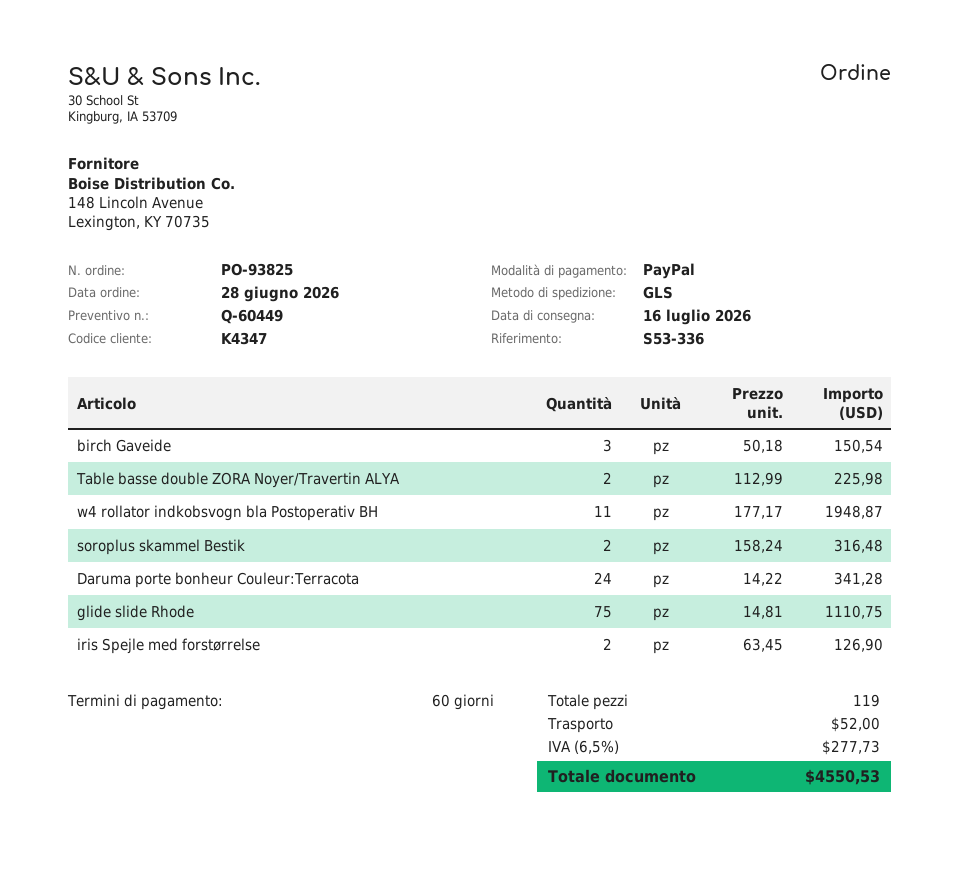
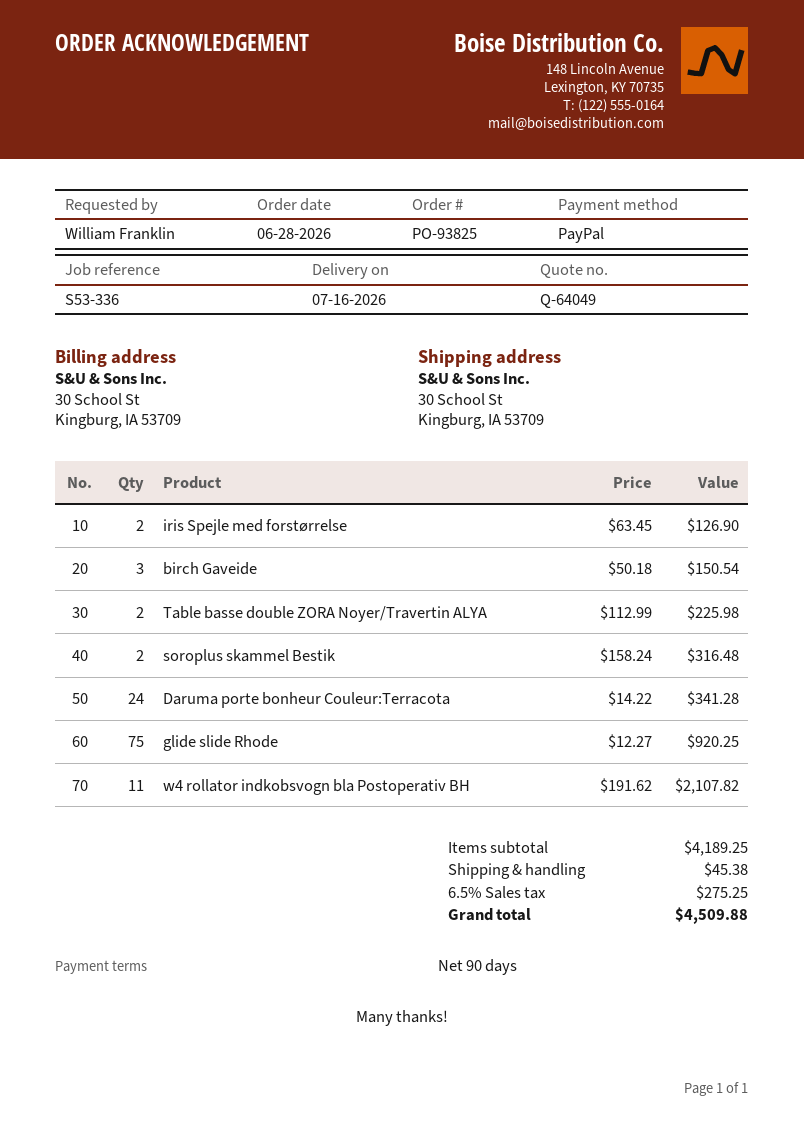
quote number: Q-60449 -> Q-64049
payment terms: 60 days -> 90 days
w4 rollator indkobsvogn bla Postoperativ BH: 11 x 177.17 = 1948.87 -> 11 x 191.62 = 2107.82
glide slide Rhode: 75 x 14.81 = 1110.75 -> 75 x 12.27 = 920.25
shipping: 52.00 -> 45.38
tax: 6.5% = 277.73 -> 6.5% = 275.25
total: 4550.53 -> 4509.88

